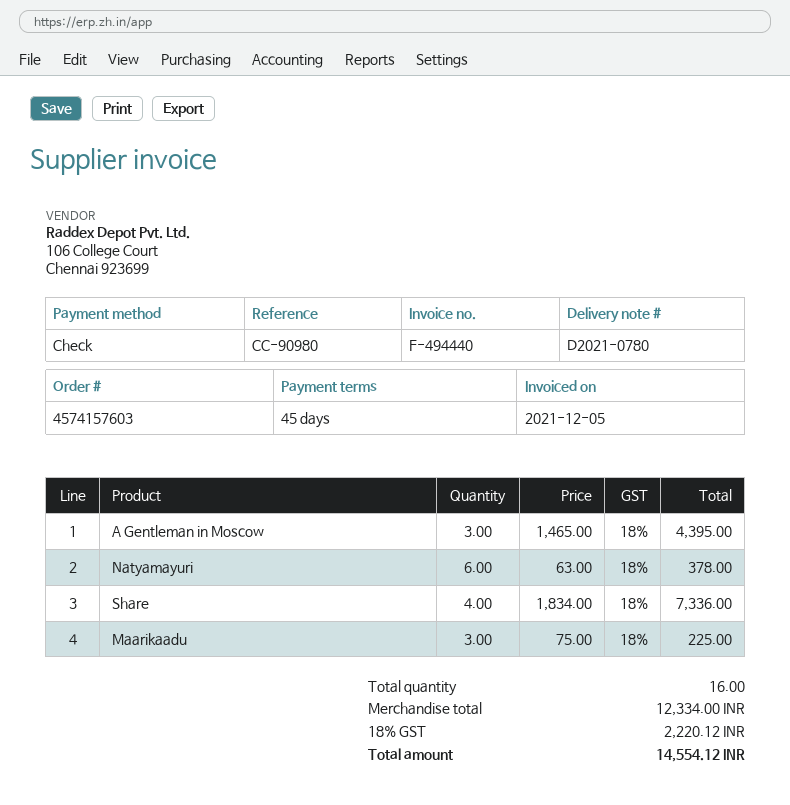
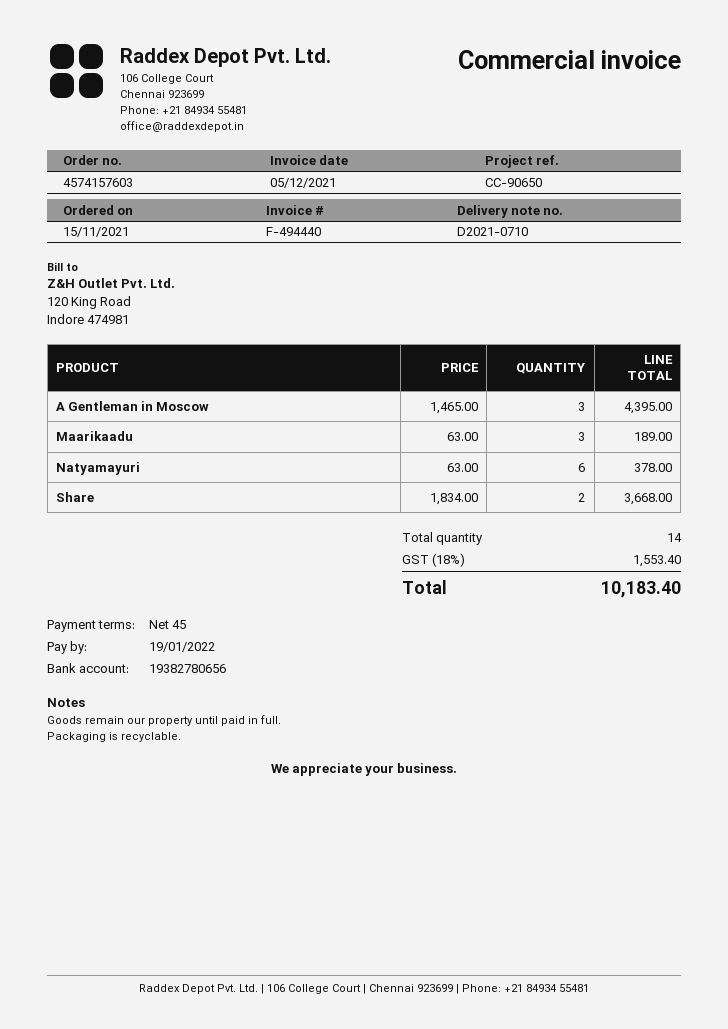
delivery note number: D2021-0780 -> D2021-0710
reference: CC-90980 -> CC-90650
Share: 4 x 1834.00 = 7336.00 -> 2 x 1834.00 = 3668.00
Maarikaadu: 3 x 75.00 = 225.00 -> 3 x 63.00 = 189.00
total quantity: 16 -> 14
tax: 18% = 2220.12 -> 18% = 1553.40
total: 14554.12 -> 10183.40

